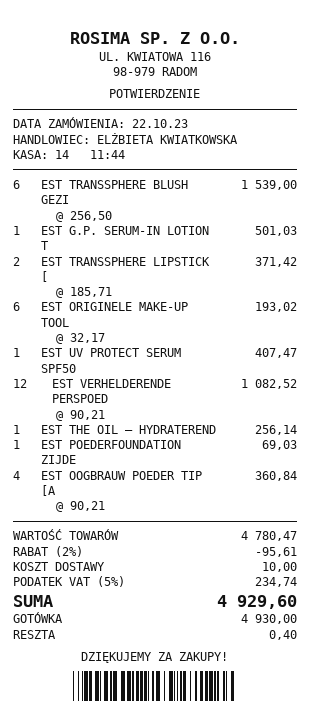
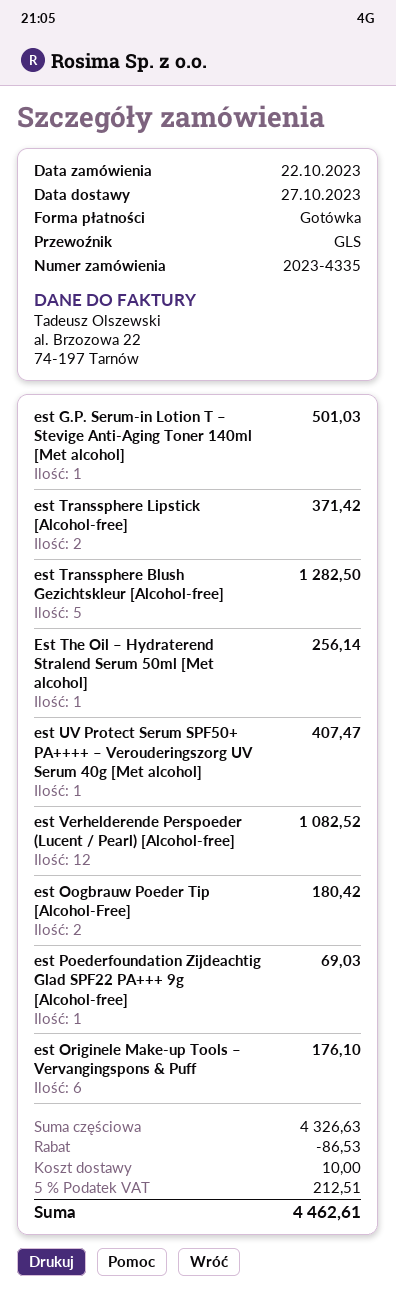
EST TRANSSPHERE BLUSH GEZI: 6 for 1539.00 -> 5 for 1282.50
EST ORIGINELE MAKE-UP TOOL: 6 for 193.02 -> 6 for 176.10
EST OOGBRAUW POEDER TIP [A: 4 for 360.84 -> 2 for 180.42
subtotal: 4780.47 -> 4326.63
discount: 95.61 -> 86.53
tax: 5% = 234.74 -> 5% = 212.51
total: 4929.60 -> 4462.61

